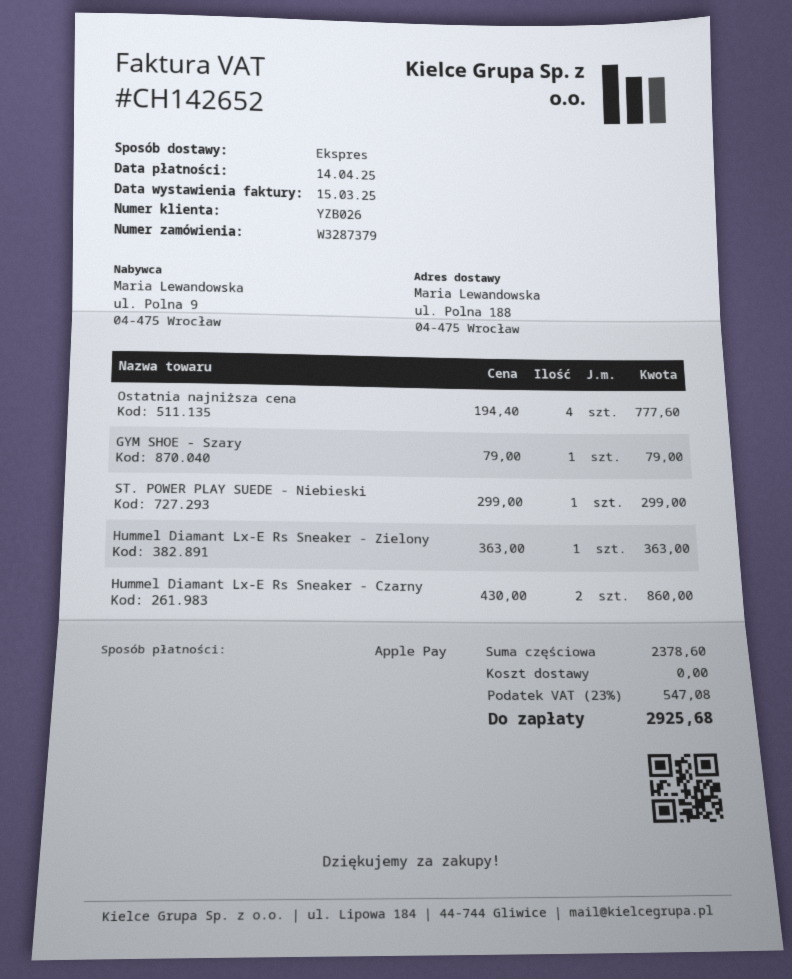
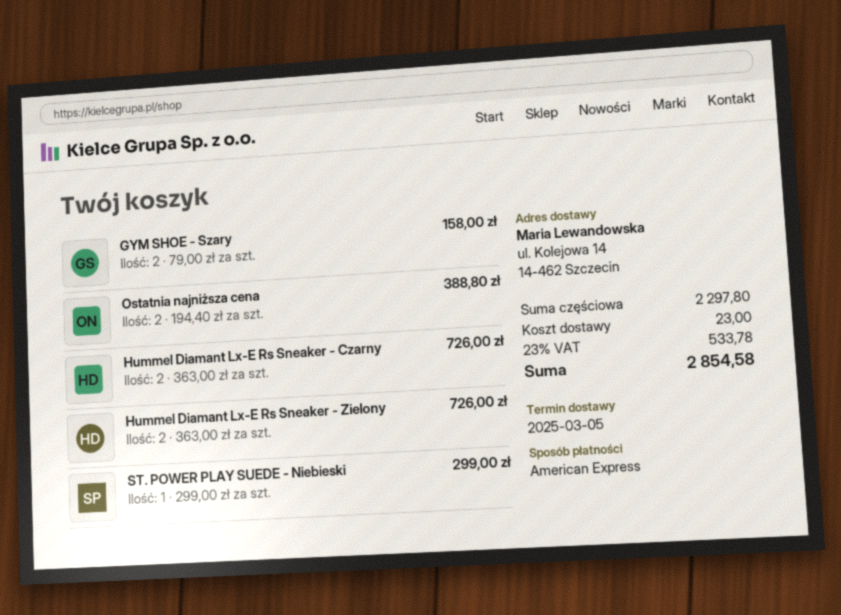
payment method: Apple Pay -> American Express
ship to: ul. Polna 188, 04-475 Wrocław -> ul. Kolejowa 14, 14-462 Szczecin
Ostatnia najniższa cena: 4 x 194.40 = 777.60 -> 2 x 194.40 = 388.80
GYM SHOE - Szary: 1 x 79.00 = 79.00 -> 2 x 79.00 = 158.00
Hummel Diamant Lx-E Rs Sneaker - Zielony: 1 x 363.00 = 363.00 -> 2 x 363.00 = 726.00
Hummel Diamant Lx-E Rs Sneaker - Czarny: 2 x 430.00 = 860.00 -> 2 x 363.00 = 726.00
subtotal: 2378.60 -> 2297.80
shipping: 0.00 -> 23.00
tax: 23% = 547.08 -> 23% = 533.78
total: 2925.68 -> 2854.58

